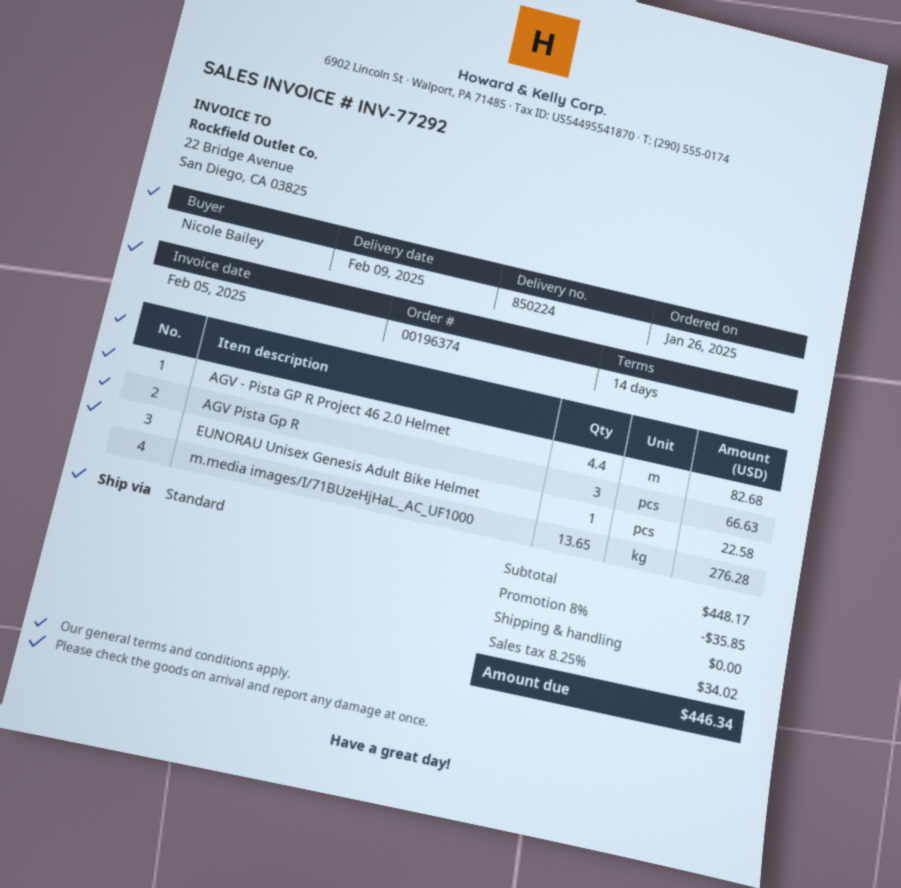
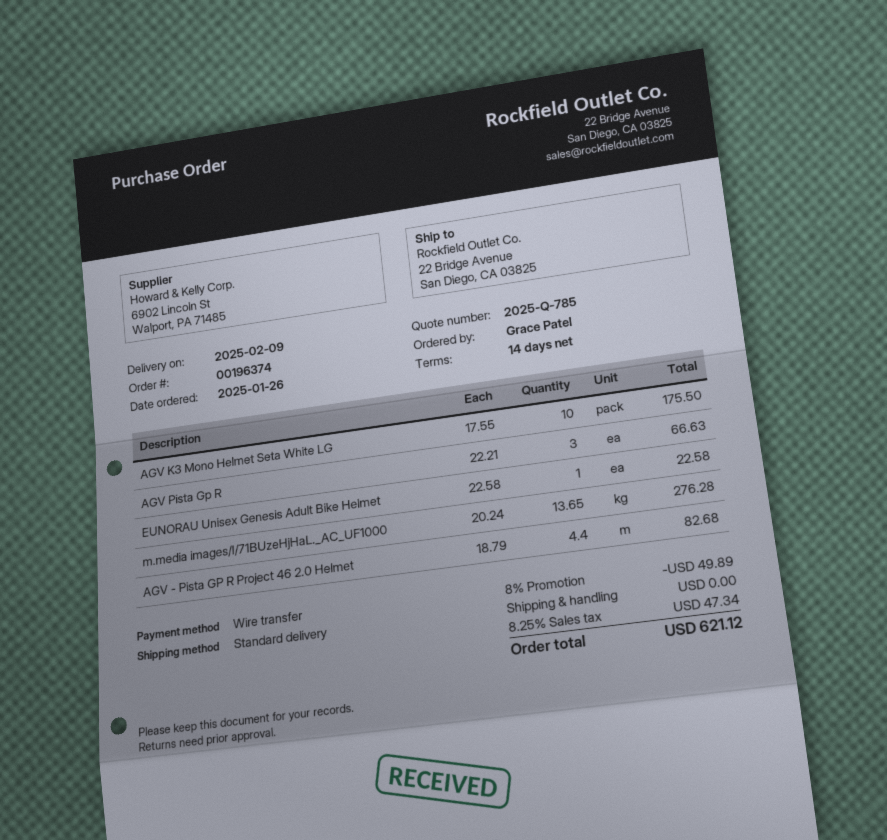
ordered by: Nicole Bailey -> Grace Patel
AGV K3 Mono Helmet Seta White LG: none -> 10 for 175.50
discount: 8% = 35.85 -> 8% = 49.89
tax: 8.25% = 34.02 -> 8.25% = 47.34
total: 446.34 -> 621.12

